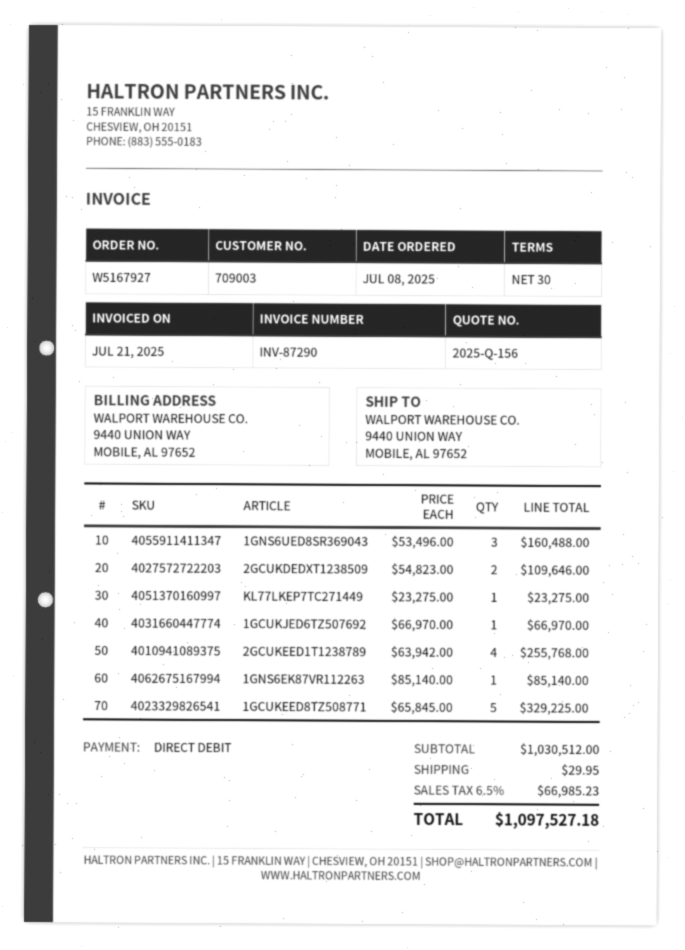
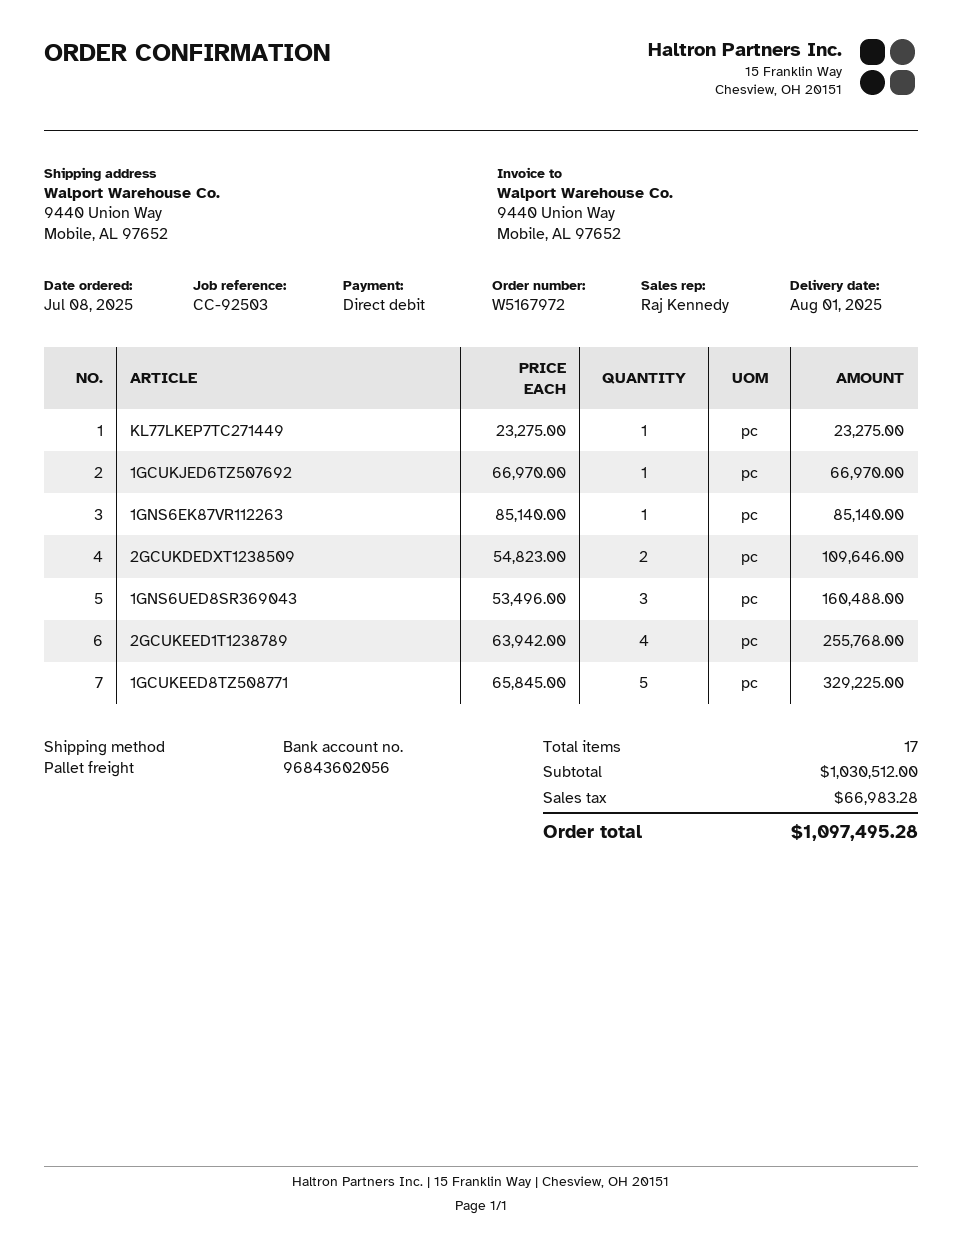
order number: W5167927 -> W5167972
shipping: 29.95 -> none
tax: 66985.23 -> 66983.28
total: 1097527.18 -> 1097495.28

